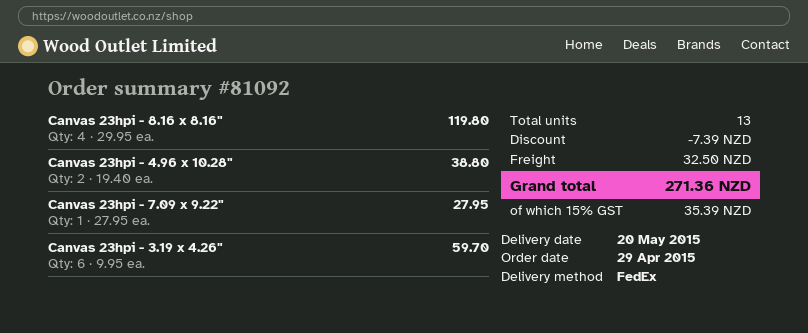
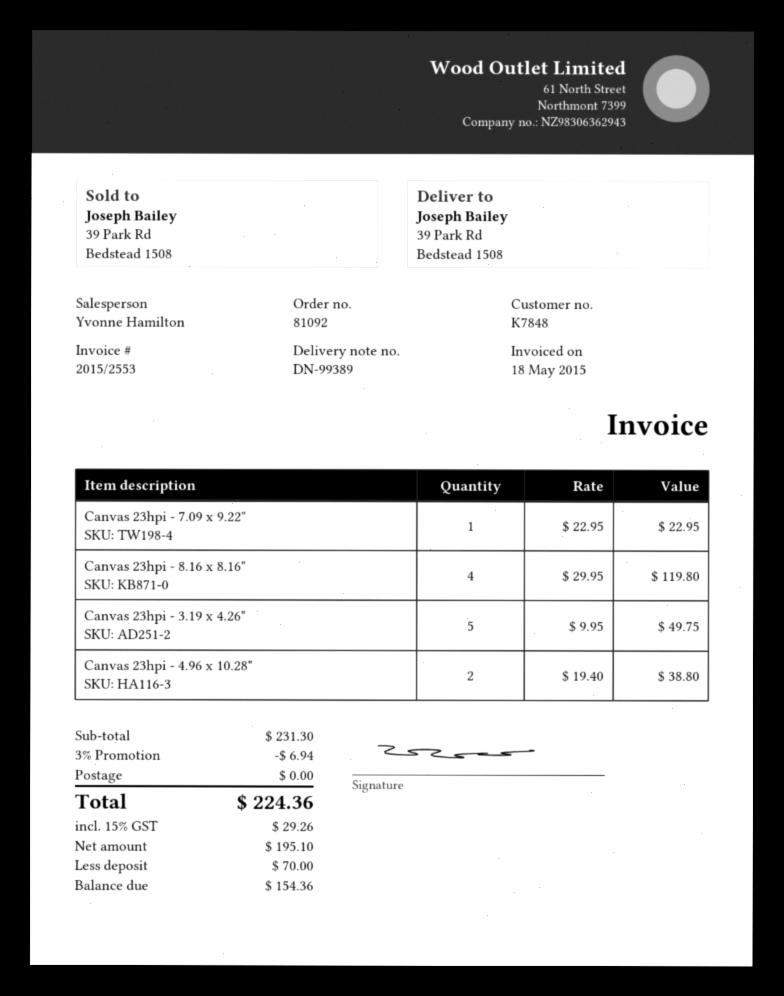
Canvas 23hpi - 7.09 x 9.22": 1 x 27.95 = 27.95 -> 1 x 22.95 = 22.95
Canvas 23hpi - 3.19 x 4.26": 6 x 9.95 = 59.70 -> 5 x 9.95 = 49.75
discount: 7.39 -> 6.94
shipping: 32.50 -> 0.00
tax: 15% = 35.39 -> 15% = 29.26
total: 271.36 -> 224.36

